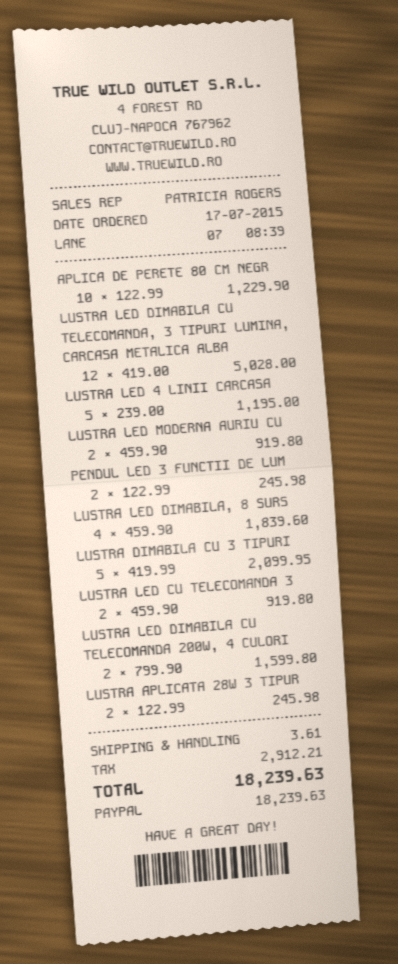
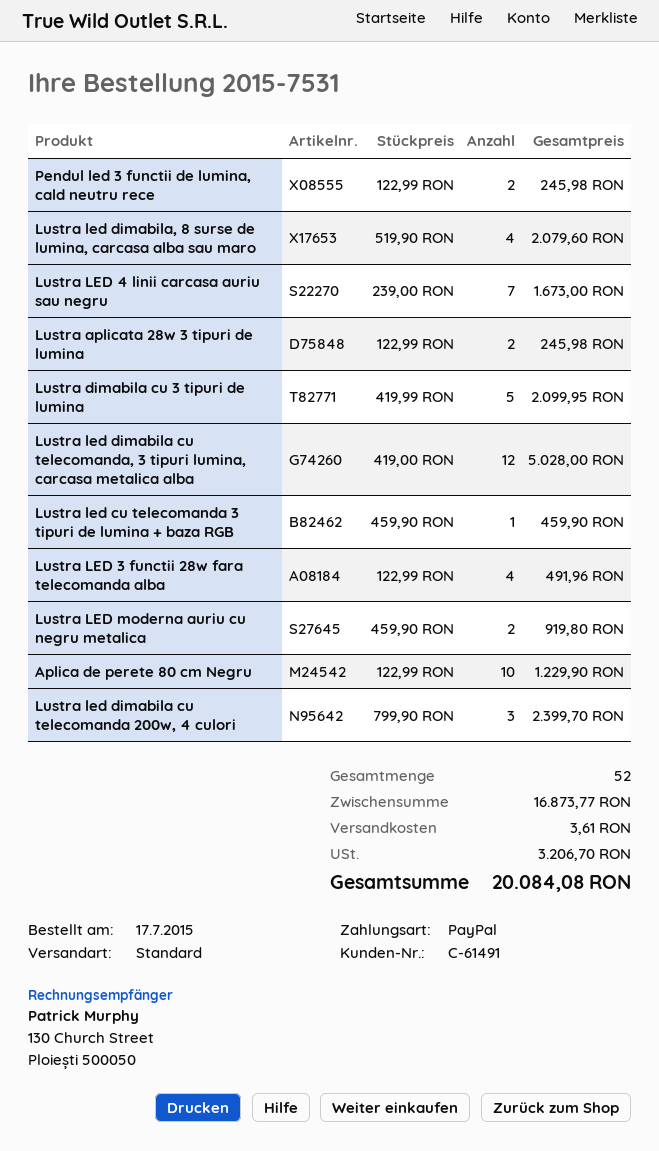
LUSTRA LED 4 LINII CARCASA: 5 x 239.00 = 1195.00 -> 7 x 239.00 = 1673.00
LUSTRA LED DIMABILA, 8 SURS: 4 x 459.90 = 1839.60 -> 4 x 519.90 = 2079.60
LUSTRA LED CU TELECOMANDA 3: 2 x 459.90 = 919.80 -> 1 x 459.90 = 459.90
LUSTRA LED DIMABILA CU TELECOMANDA 200W, 4 CULORI: 2 x 799.90 = 1599.80 -> 3 x 799.90 = 2399.70
Lustra LED 3 functii 28w fara telecomanda alba: none -> 4 x 122.99 = 491.96
tax: 2912.21 -> 3206.70
total: 18239.63 -> 20084.08

